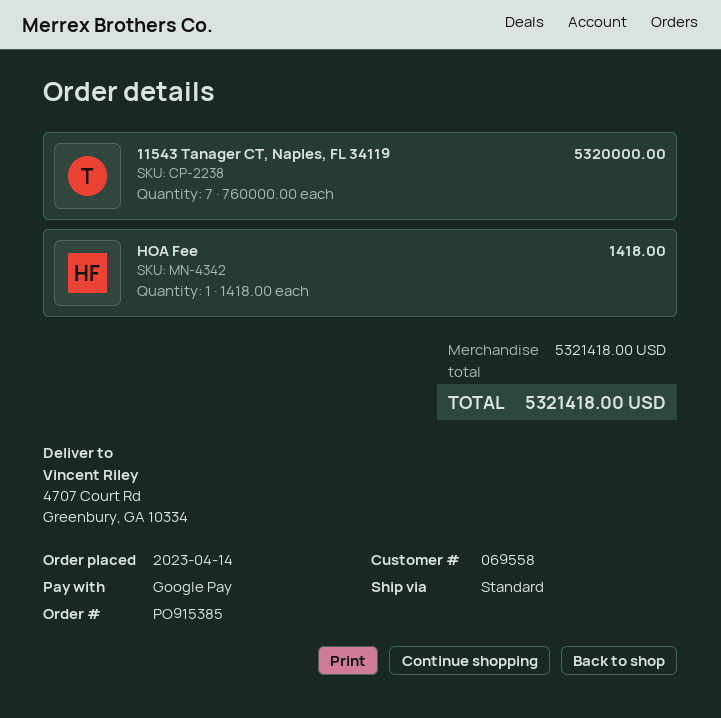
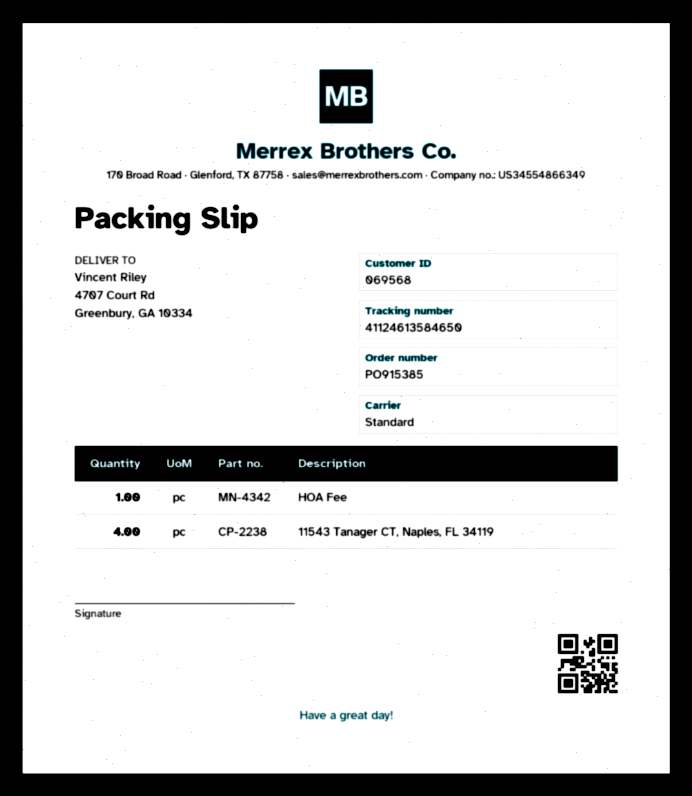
customer number: 069558 -> 069568
11543 Tanager CT, Naples, FL 34119: 7 -> 4

